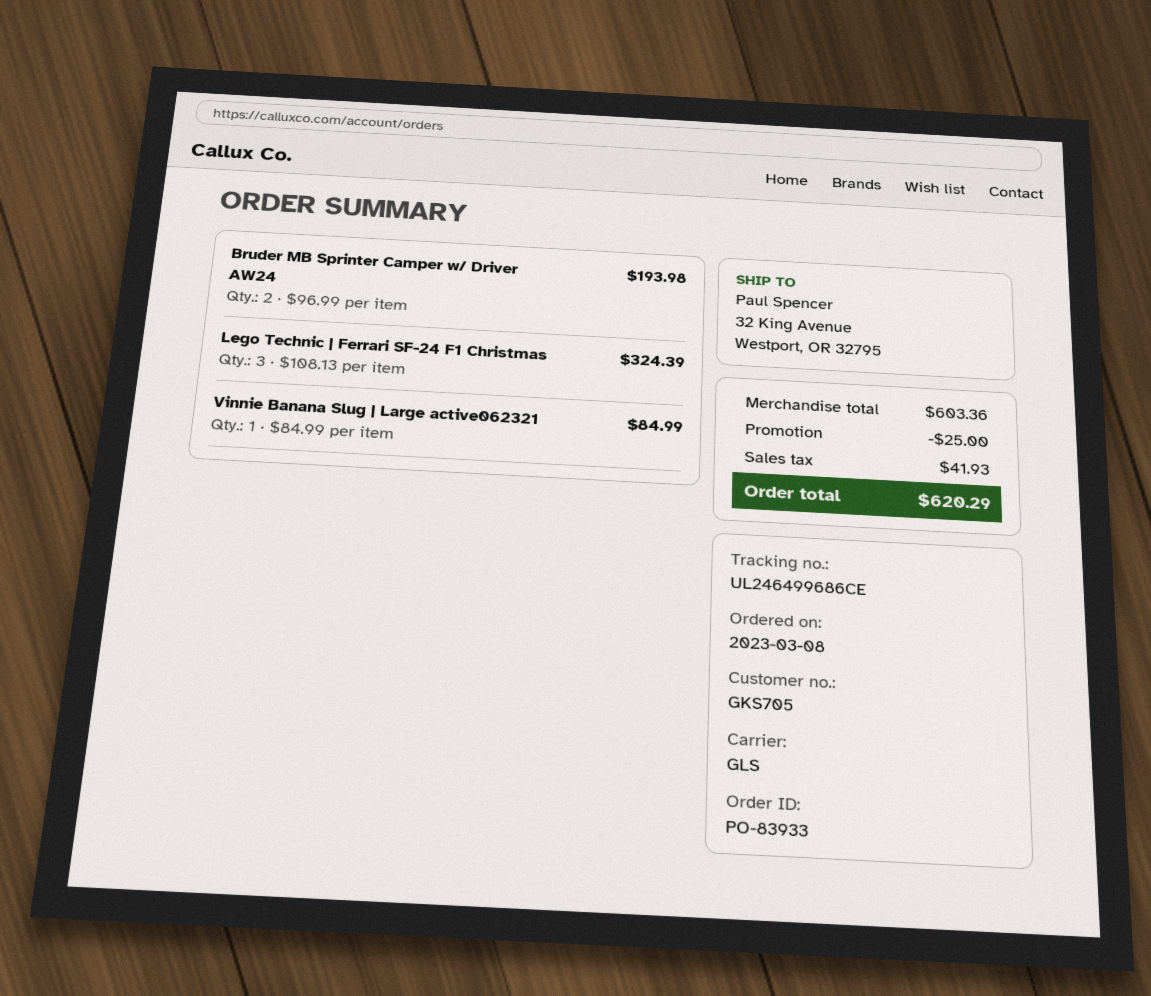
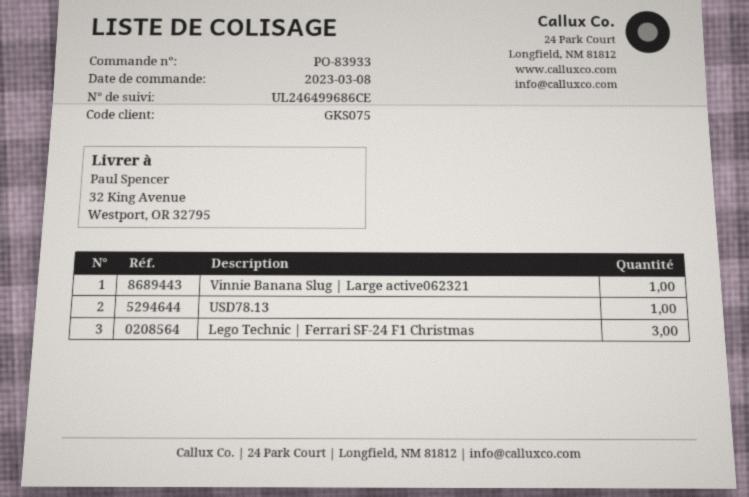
customer number: GKS705 -> GKS075
Bruder MB Sprinter Camper w/ Driver AW24: 2 -> none
USD78.13: none -> 1

